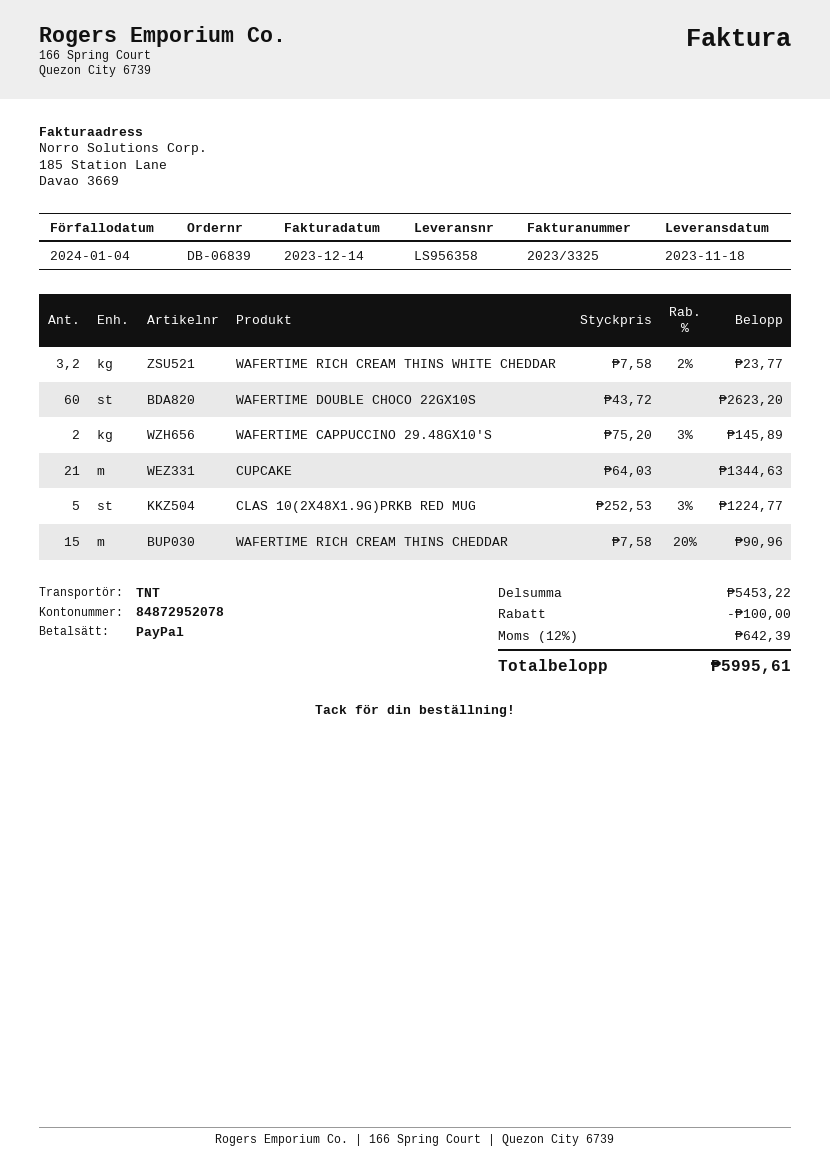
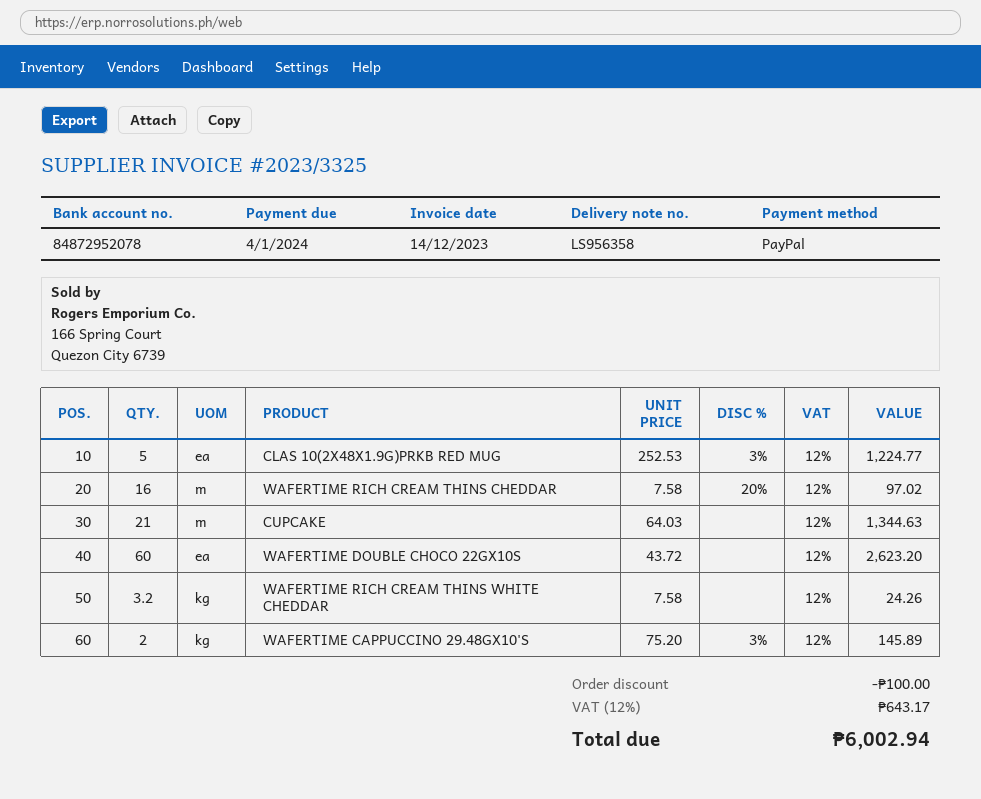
WAFERTIME RICH CREAM THINS WHITE CHEDDAR: 3.2 x 7.58 - 2% = 23.77 -> 3.2 x 7.58 = 24.26
WAFERTIME RICH CREAM THINS CHEDDAR: 15 x 7.58 - 20% = 90.96 -> 16 x 7.58 - 20% = 97.02
tax: 12% = 642.39 -> 12% = 643.17
total: 5995.61 -> 6002.94

